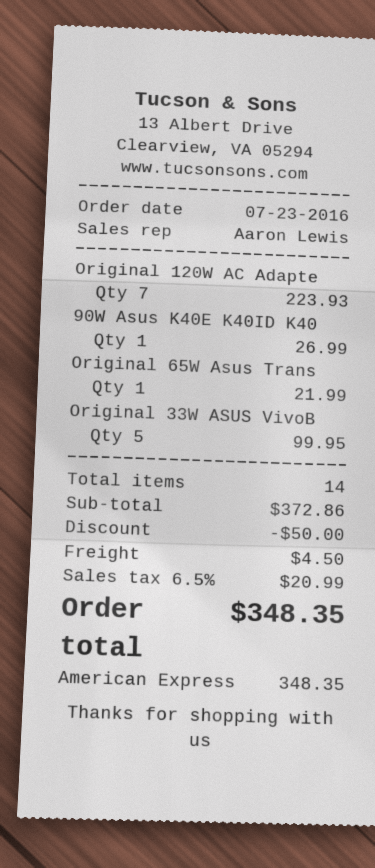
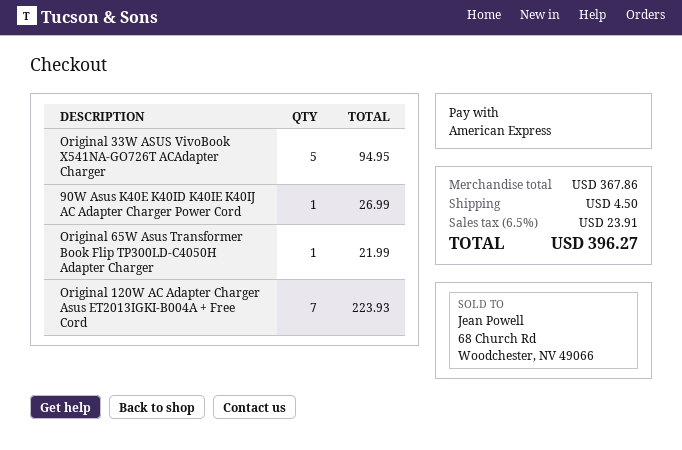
Original 33W ASUS VivoB: 5 for 99.95 -> 5 for 94.95
subtotal: 372.86 -> 367.86
discount: 50.00 -> none
tax: 6.5% = 20.99 -> 6.5% = 23.91
total: 348.35 -> 396.27

